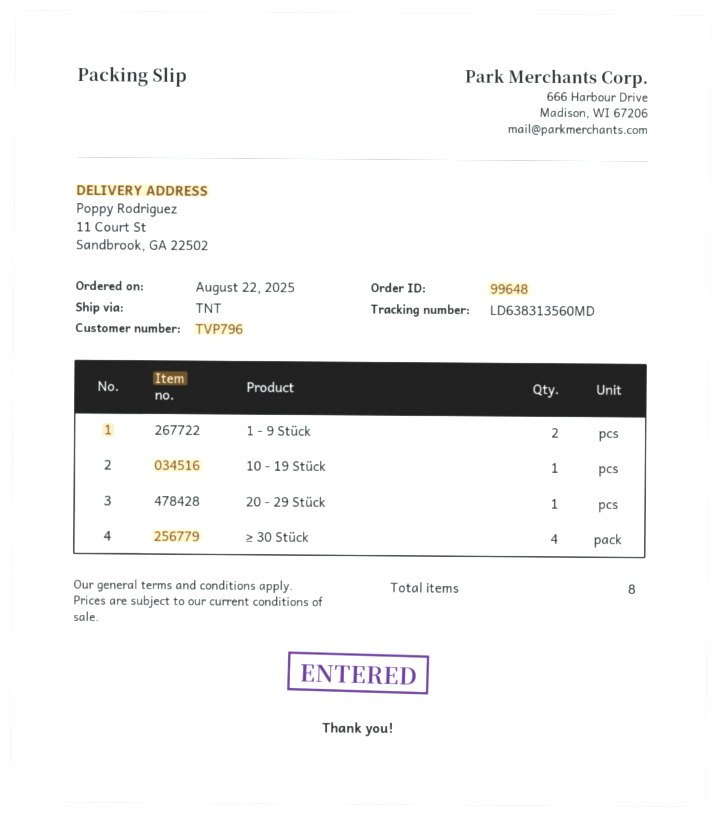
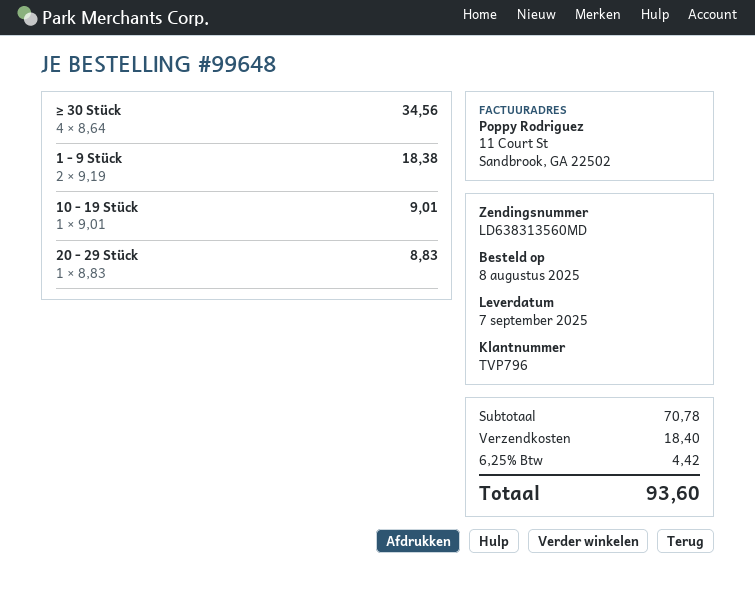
order date: 2025-08-22 -> 2025-08-08

